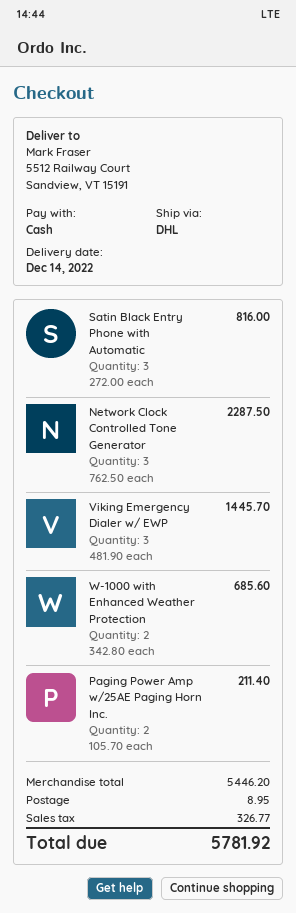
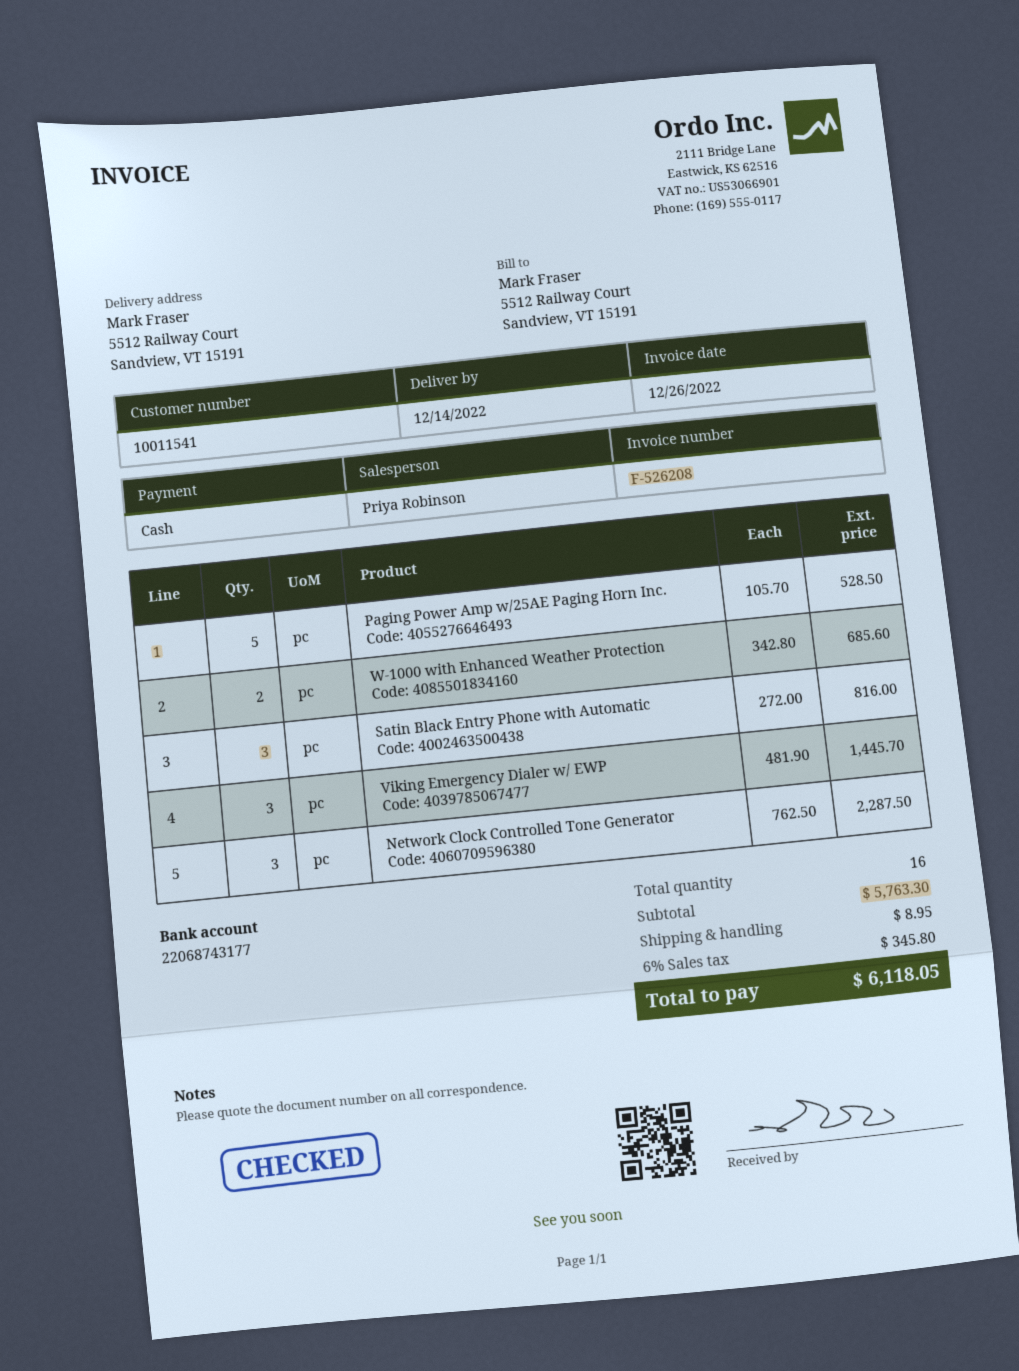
Paging Power Amp w/25AE Paging Horn Inc.: 2 x 105.70 = 211.40 -> 5 x 105.70 = 528.50
subtotal: 5446.20 -> 5763.30
tax: 326.77 -> 345.80
total: 5781.92 -> 6118.05

